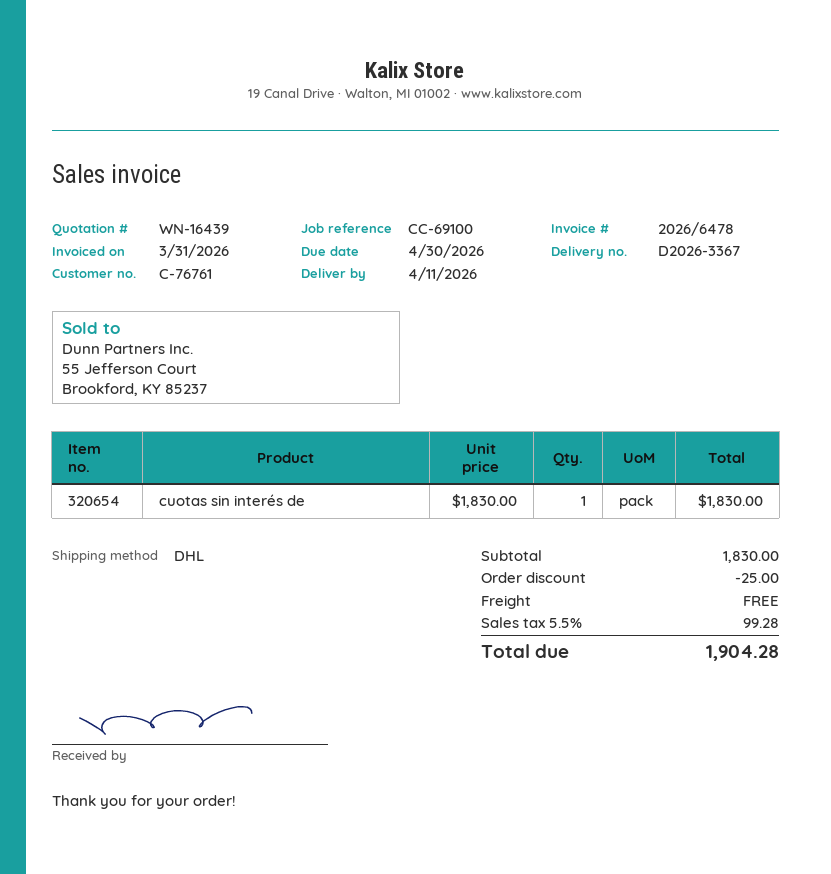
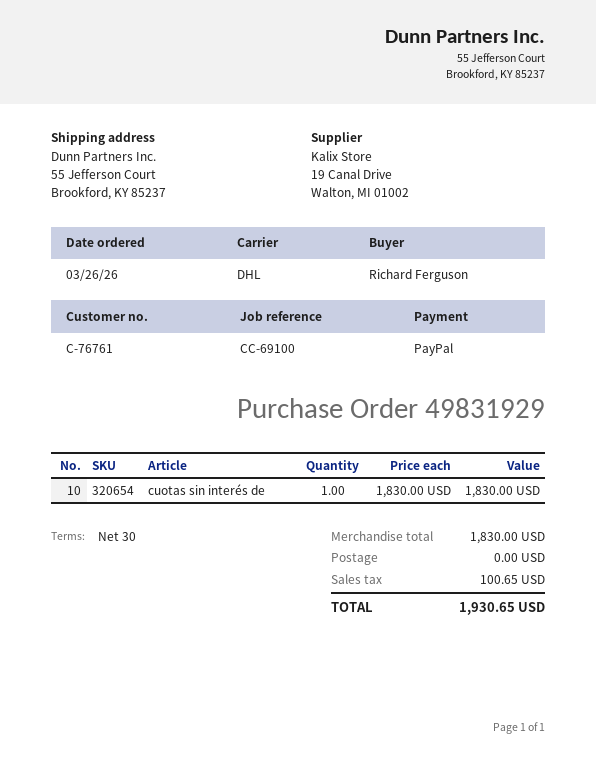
discount: 25.00 -> none
tax: 99.28 -> 100.65
total: 1904.28 -> 1930.65

